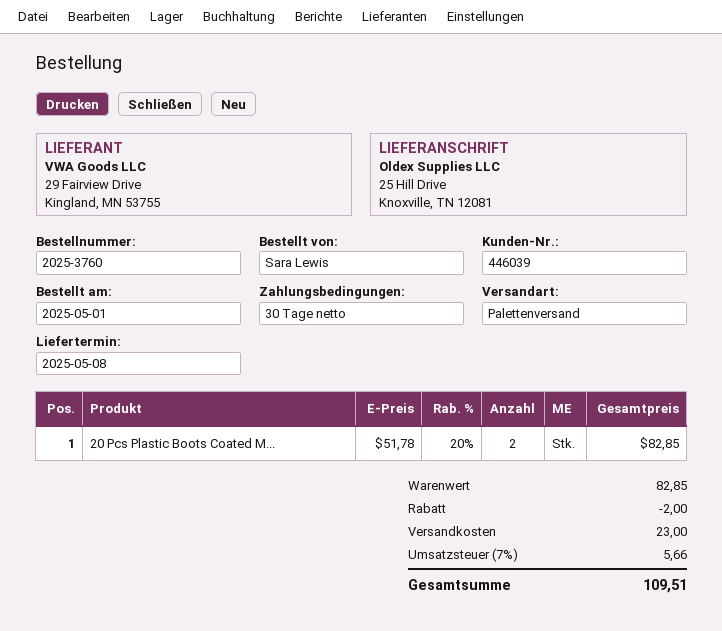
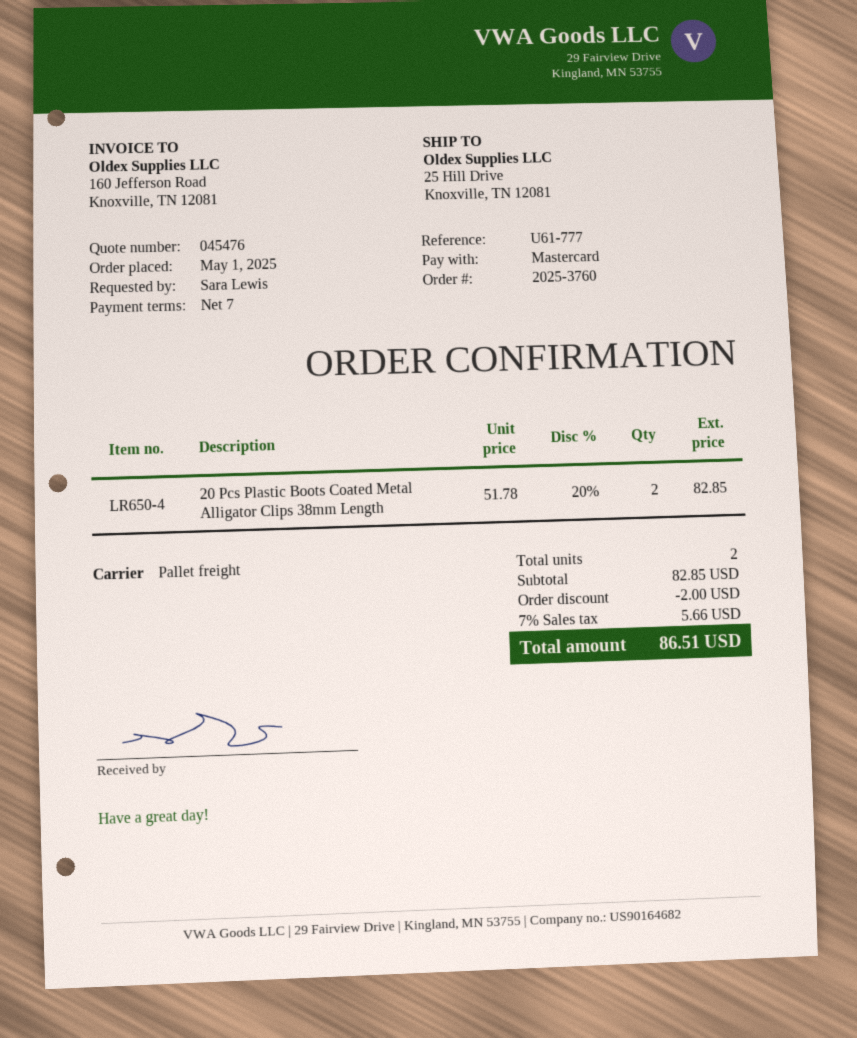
payment terms: 30 days -> 7 days
shipping: 23.00 -> none
total: 109.51 -> 86.51

